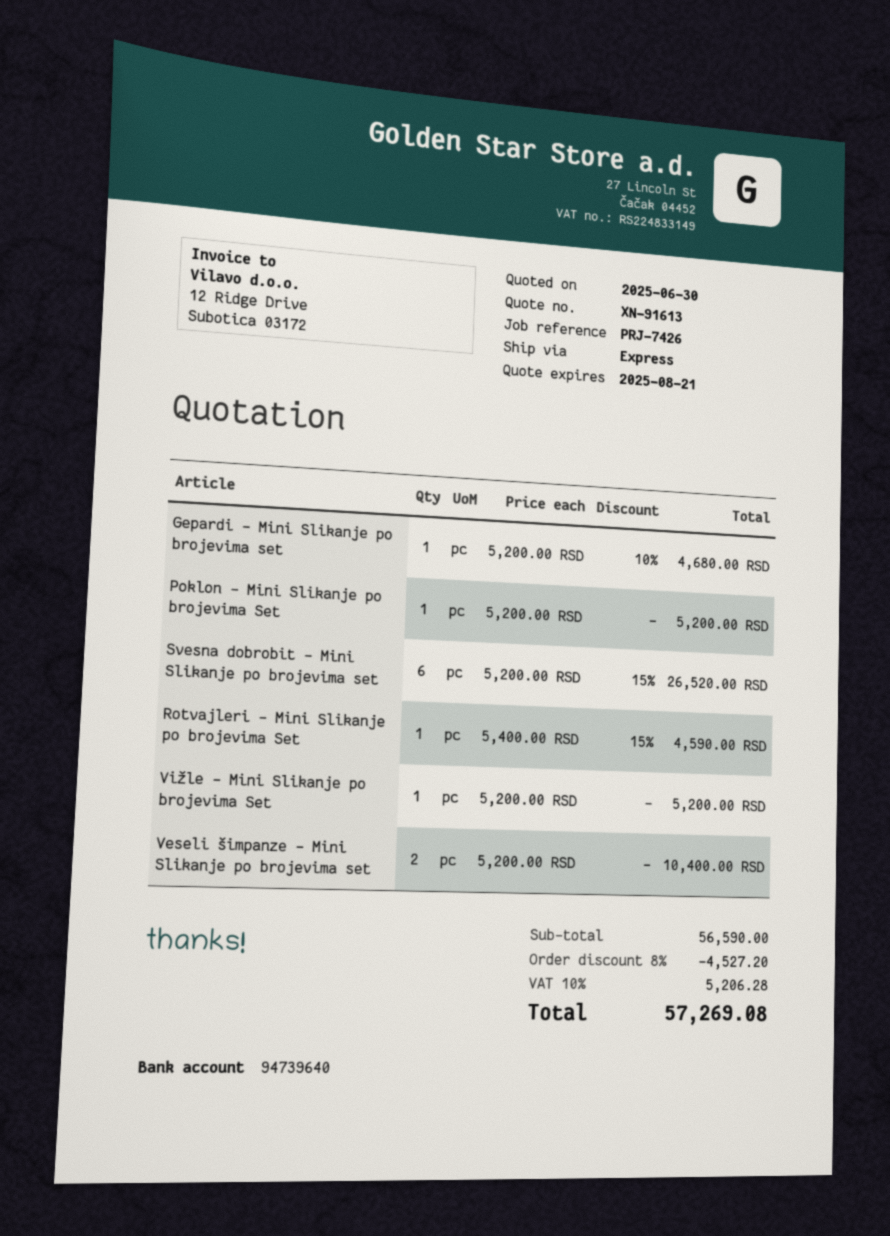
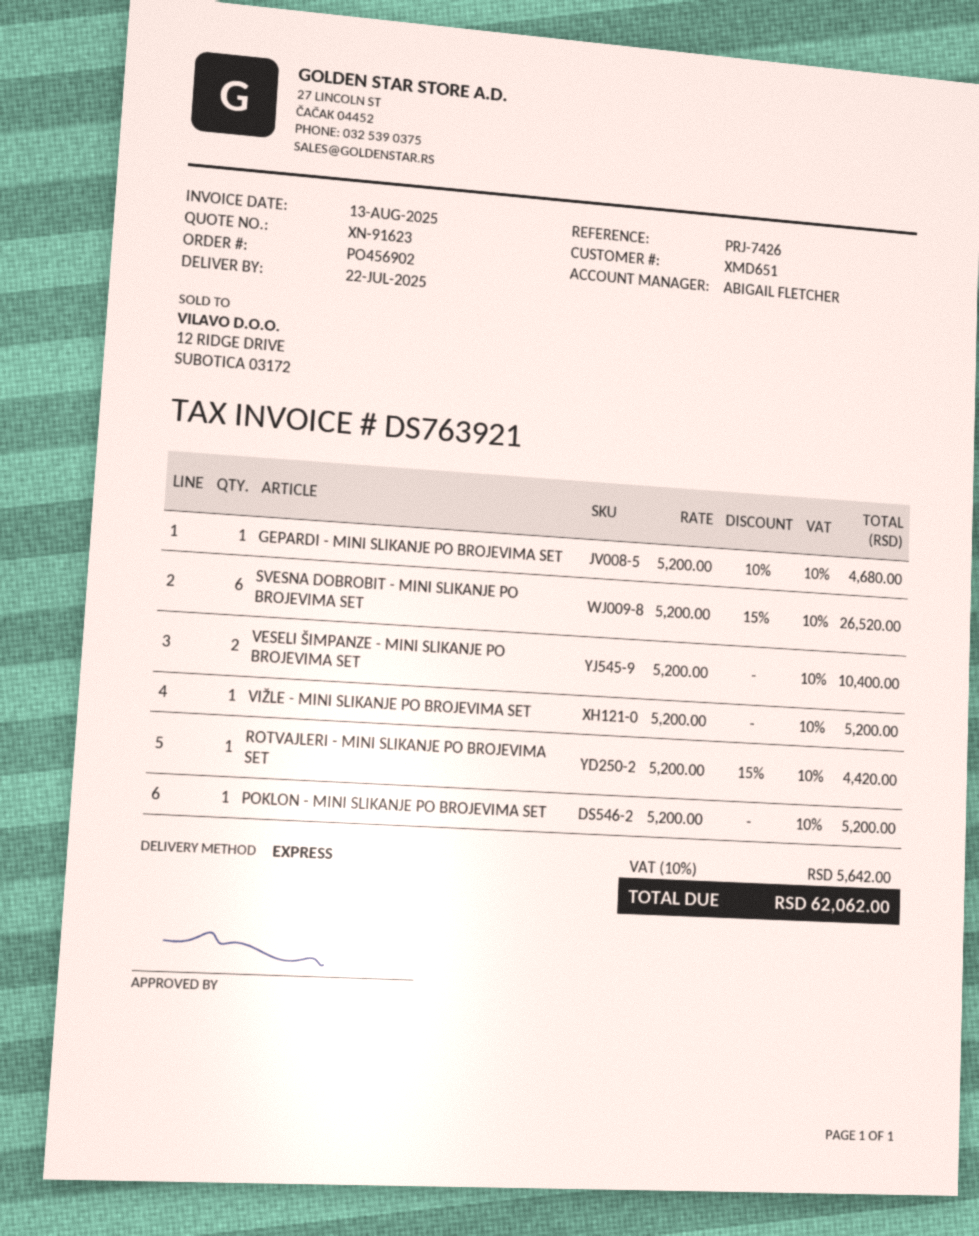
quote number: XN-91613 -> XN-91623
Rotvajleri - Mini Slikanje po brojevima Set: 1 x 5400.00 - 15% = 4590.00 -> 1 x 5200.00 - 15% = 4420.00
discount: 8% = 4527.20 -> none
tax: 10% = 5206.28 -> 10% = 5642.00
total: 57269.08 -> 62062.00

